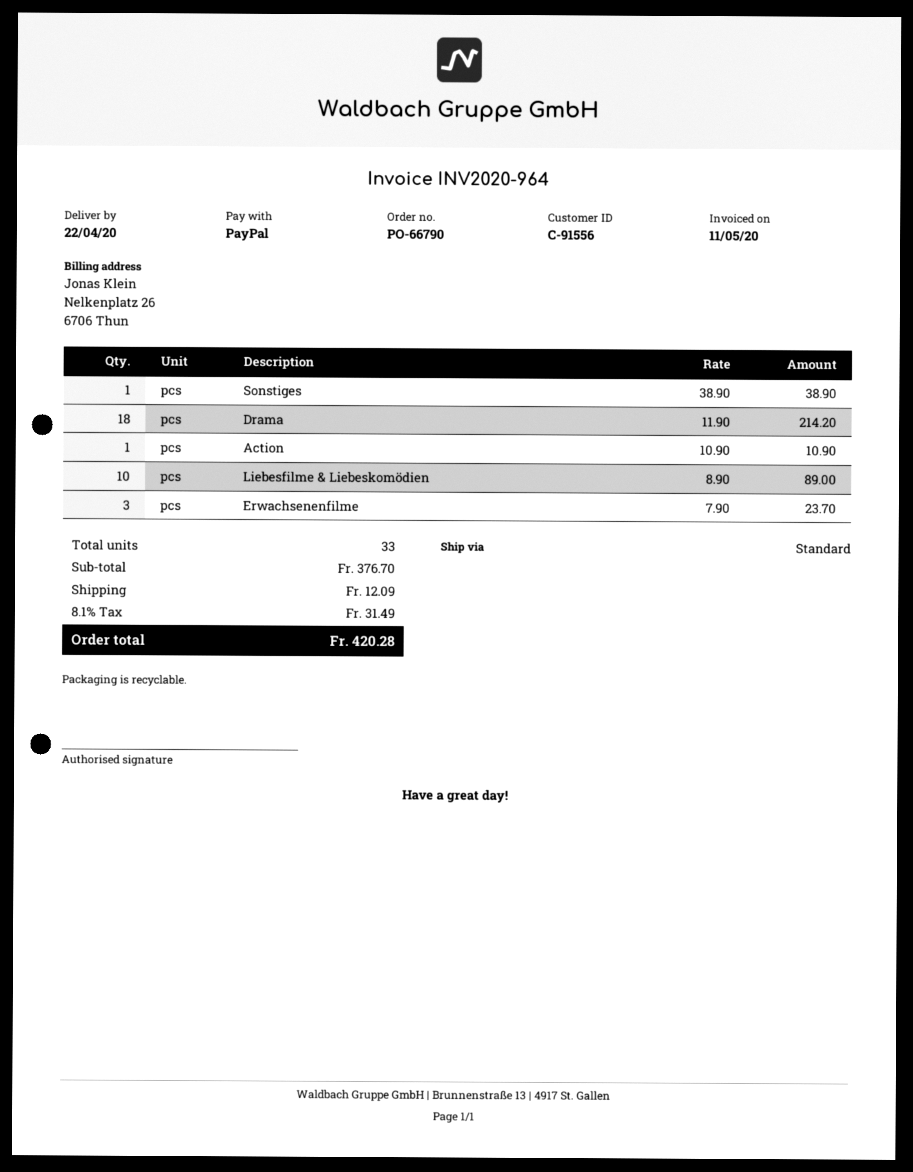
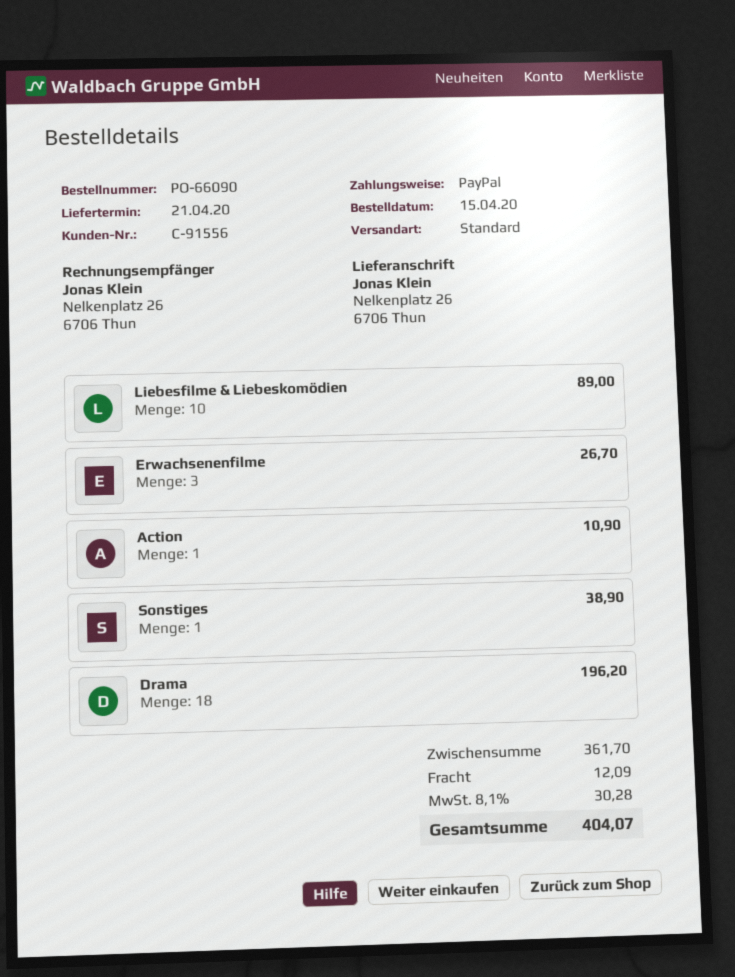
order number: PO-66790 -> PO-66090
delivery date: 2020-04-22 -> 2020-04-21
Drama: 18 for 214.20 -> 18 for 196.20
Erwachsenenfilme: 3 for 23.70 -> 3 for 26.70
subtotal: 376.70 -> 361.70
tax: 8.1% = 31.49 -> 8.1% = 30.28
total: 420.28 -> 404.07

